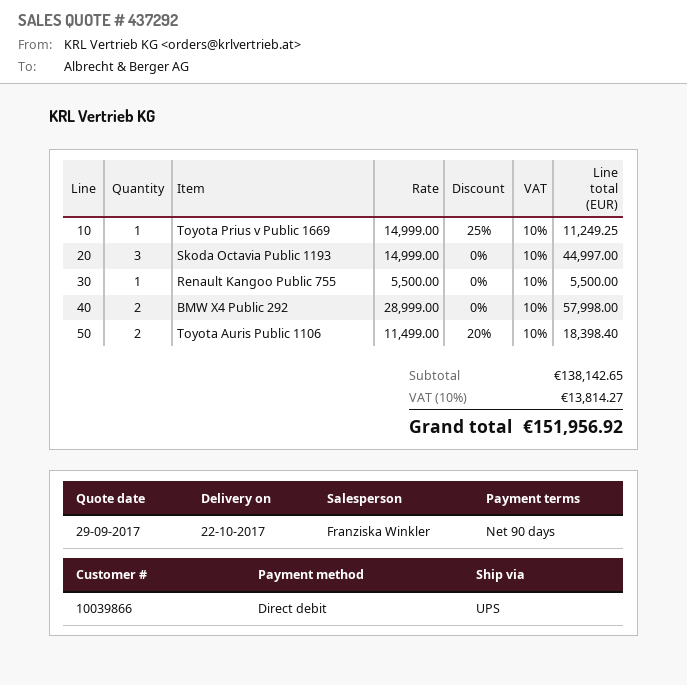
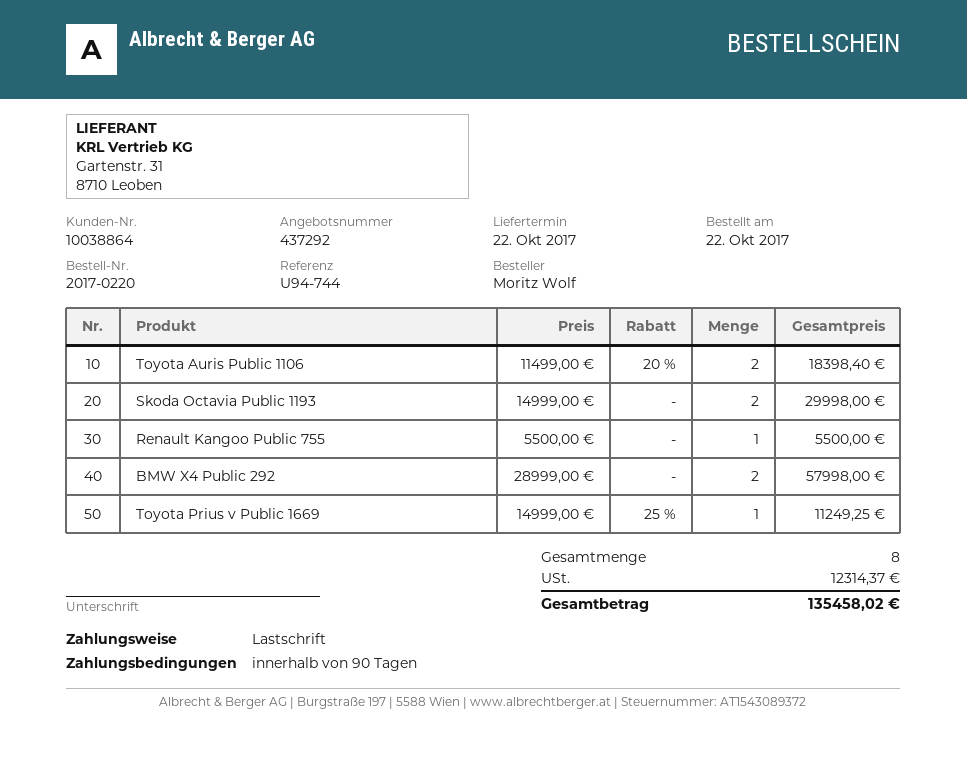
customer number: 10039866 -> 10038864
Skoda Octavia Public 1193: 3 x 14999.00 = 44997.00 -> 2 x 14999.00 = 29998.00
tax: 13814.27 -> 12314.37
total: 151956.92 -> 135458.02

